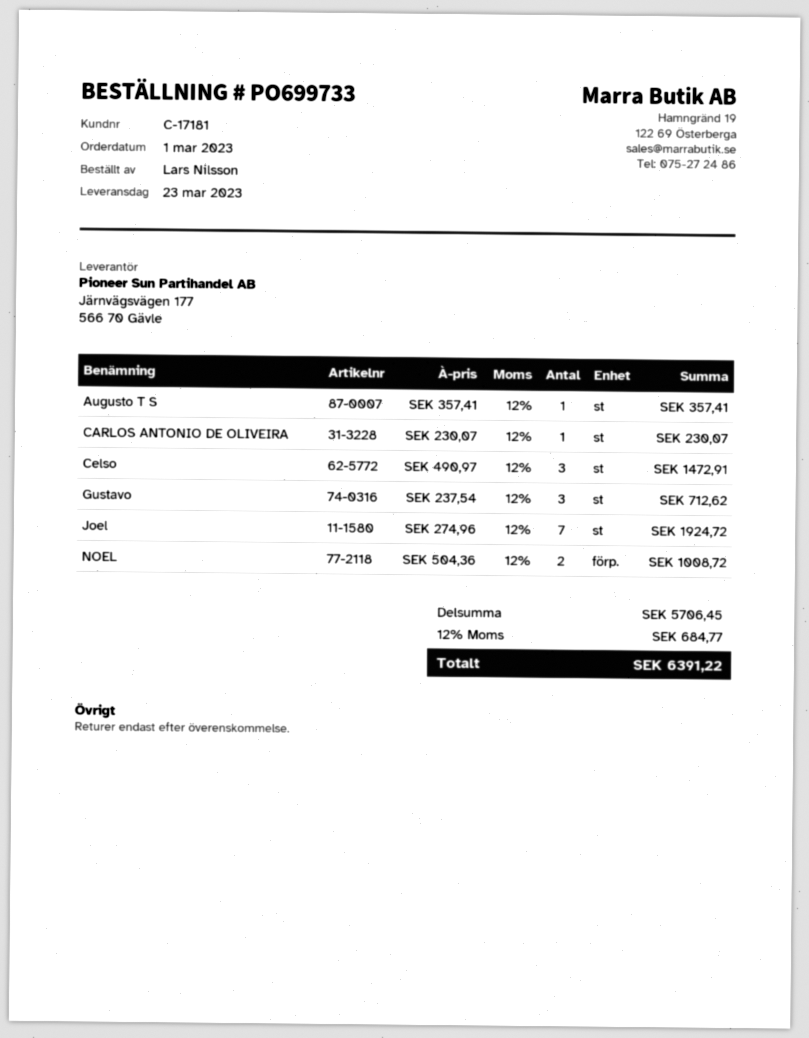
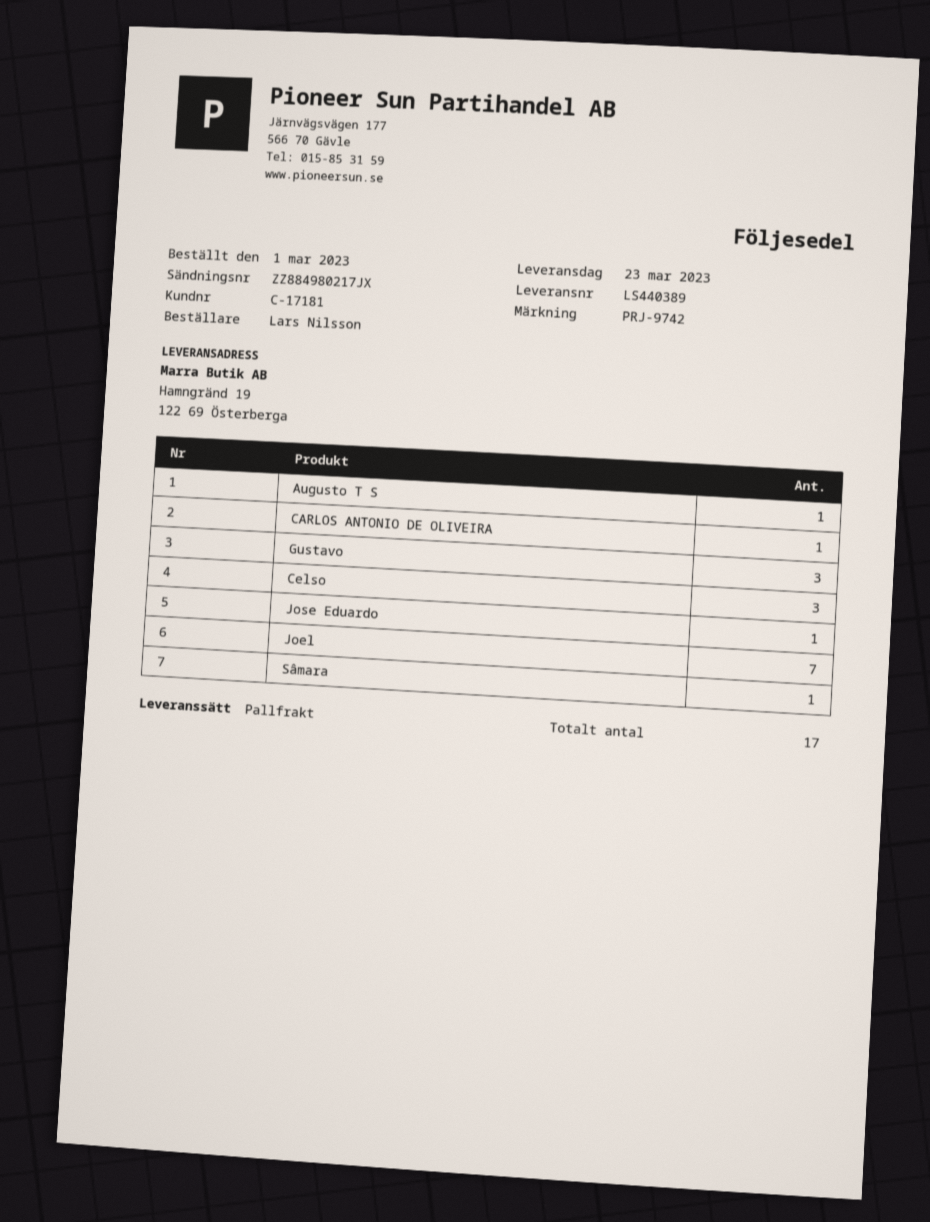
NOEL: 2 -> none
Jose Eduardo: none -> 1
Sâmara: none -> 1

